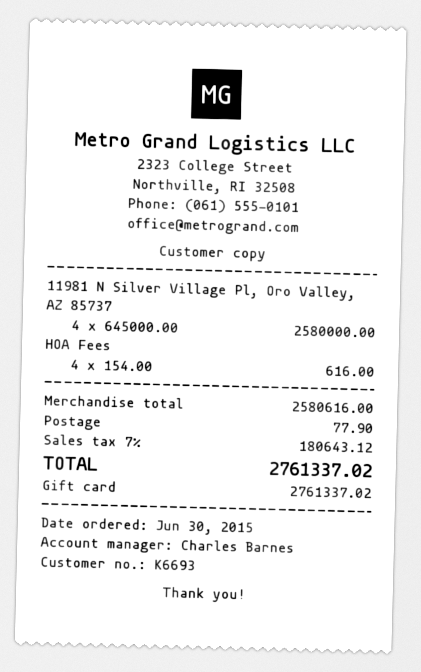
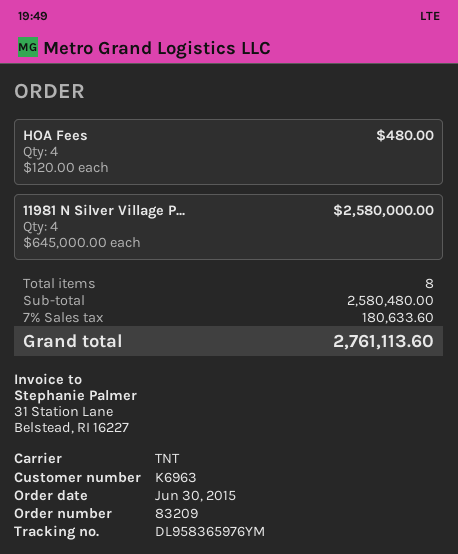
customer number: K6693 -> K6963
HOA Fees: 4 x 154.00 = 616.00 -> 4 x 120.00 = 480.00
subtotal: 2580616.00 -> 2580480.00
shipping: 77.90 -> none
tax: 7% = 180643.12 -> 7% = 180633.60
total: 2761337.02 -> 2761113.60

